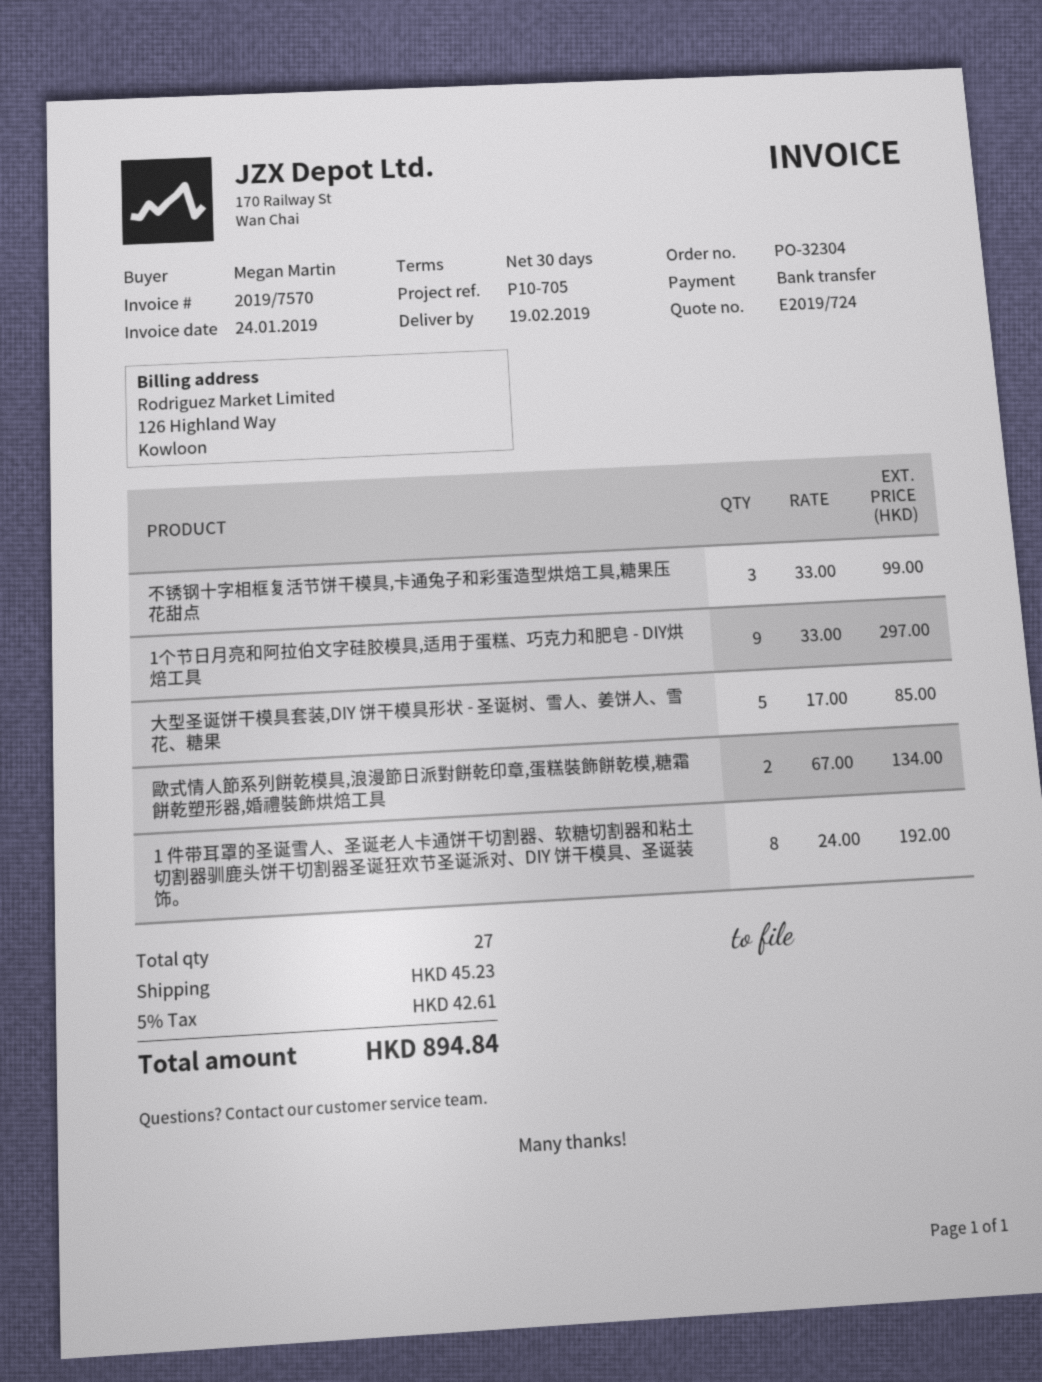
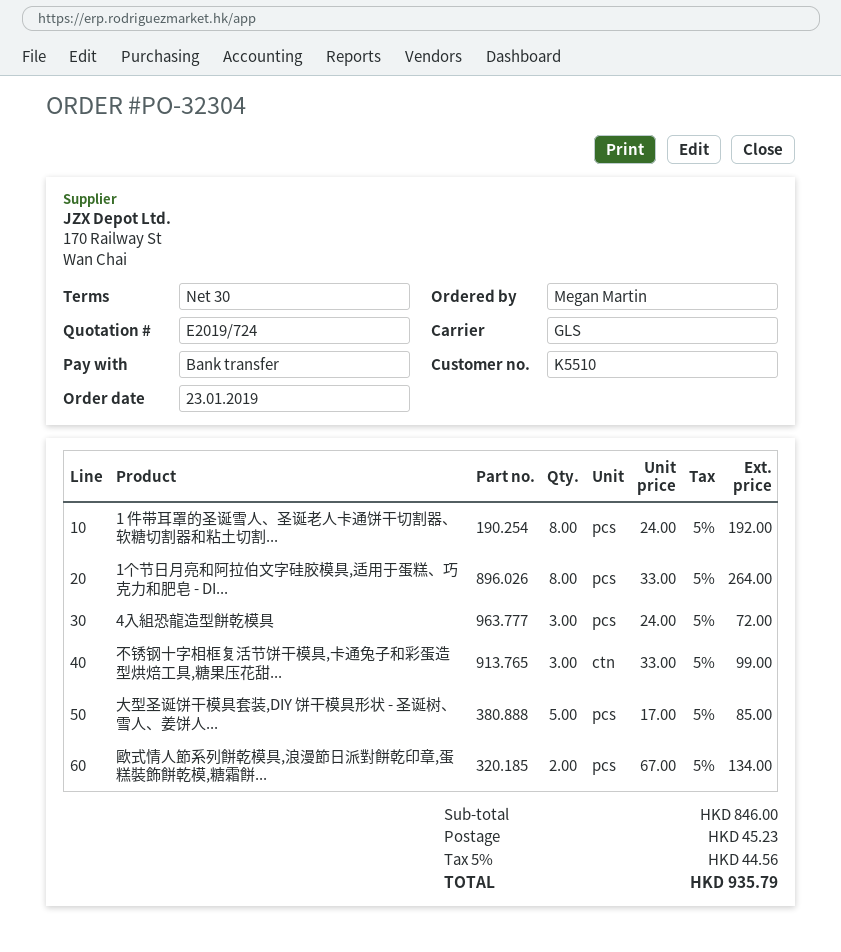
1个节日月亮和阿拉伯文字硅胶模具,适用于蛋糕、巧克力和肥皂 - DIY烘焙工具: 9 x 33.00 = 297.00 -> 8 x 33.00 = 264.00
4入組恐龍造型餅乾模具: none -> 3 x 24.00 = 72.00
tax: 5% = 42.61 -> 5% = 44.56
total: 894.84 -> 935.79

